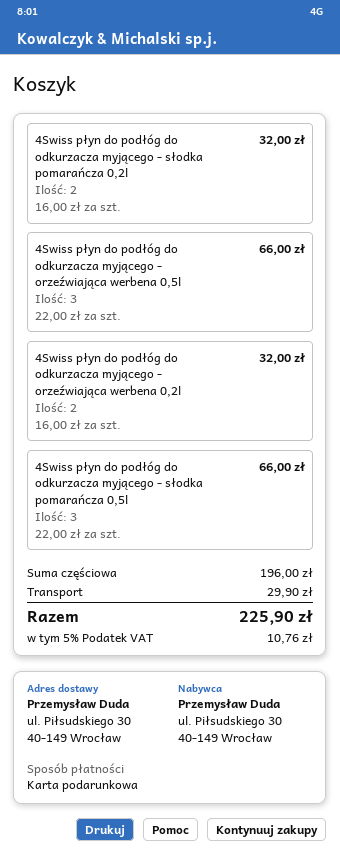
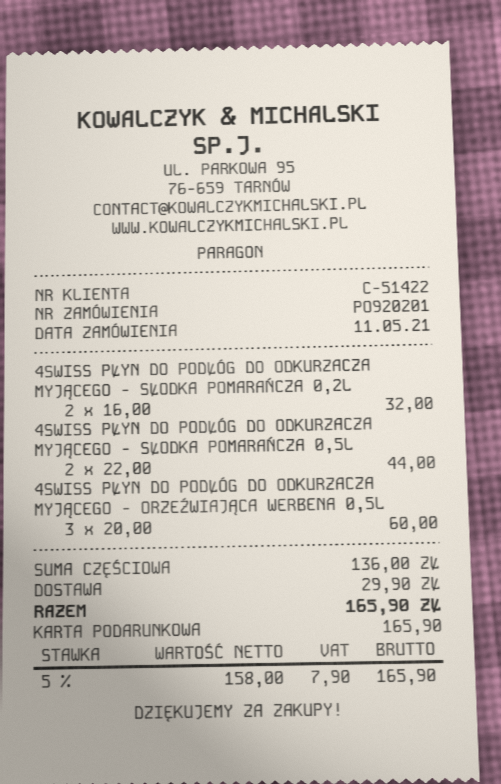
4Swiss płyn do podłóg do odkurzacza myjącego - orzeźwiająca werbena 0,5l: 3 x 22.00 = 66.00 -> 3 x 20.00 = 60.00
4Swiss płyn do podłóg do odkurzacza myjącego - orzeźwiająca werbena 0,2l: 2 x 16.00 = 32.00 -> none
4Swiss płyn do podłóg do odkurzacza myjącego - słodka pomarańcza 0,5l: 3 x 22.00 = 66.00 -> 2 x 22.00 = 44.00
subtotal: 196.00 -> 136.00
tax: 5% = 10.76 -> 5% = 7.90
total: 225.90 -> 165.90

